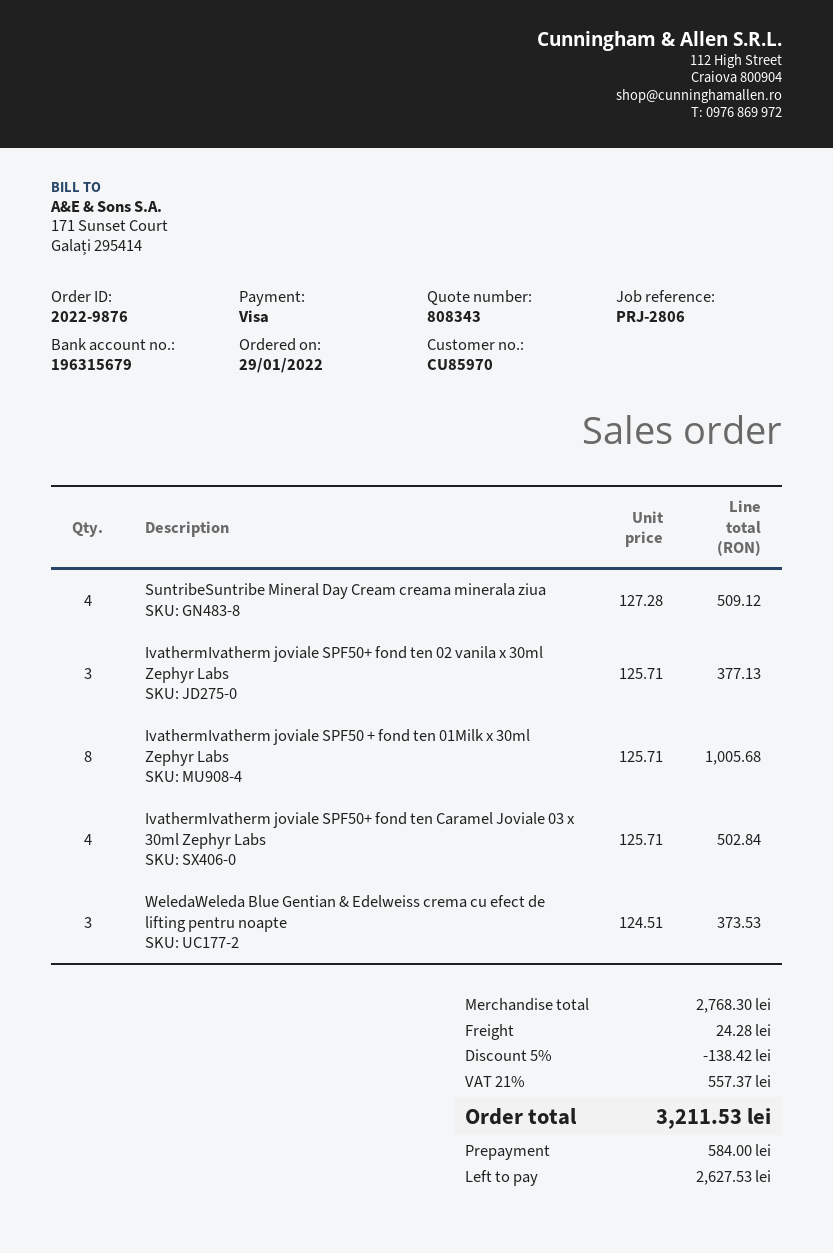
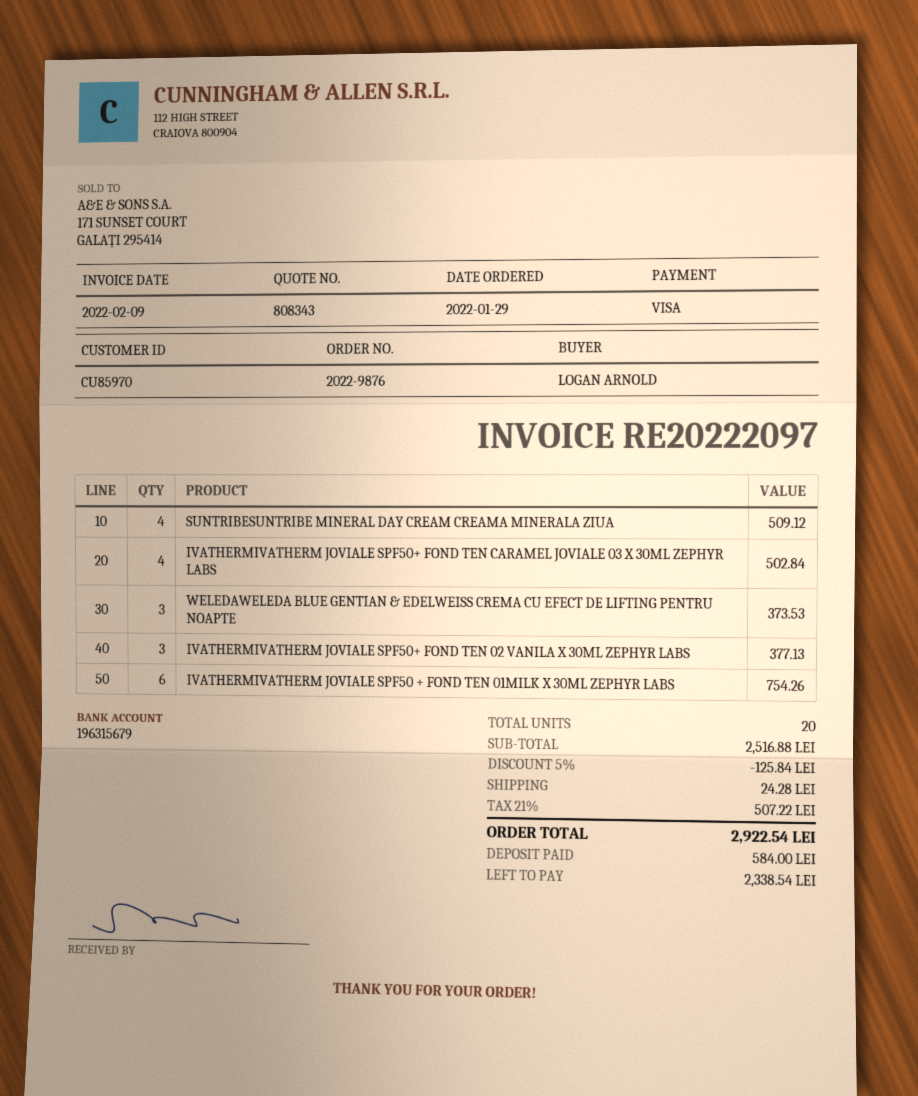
IvathermIvatherm joviale SPF50 + fond ten 01Milk x 30ml Zephyr Labs: 8 for 1005.68 -> 6 for 754.26
subtotal: 2768.30 -> 2516.88
discount: 5% = 138.42 -> 5% = 125.84
tax: 21% = 557.37 -> 21% = 507.22
total: 3211.53 -> 2922.54
balance: 2627.53 -> 2338.54

